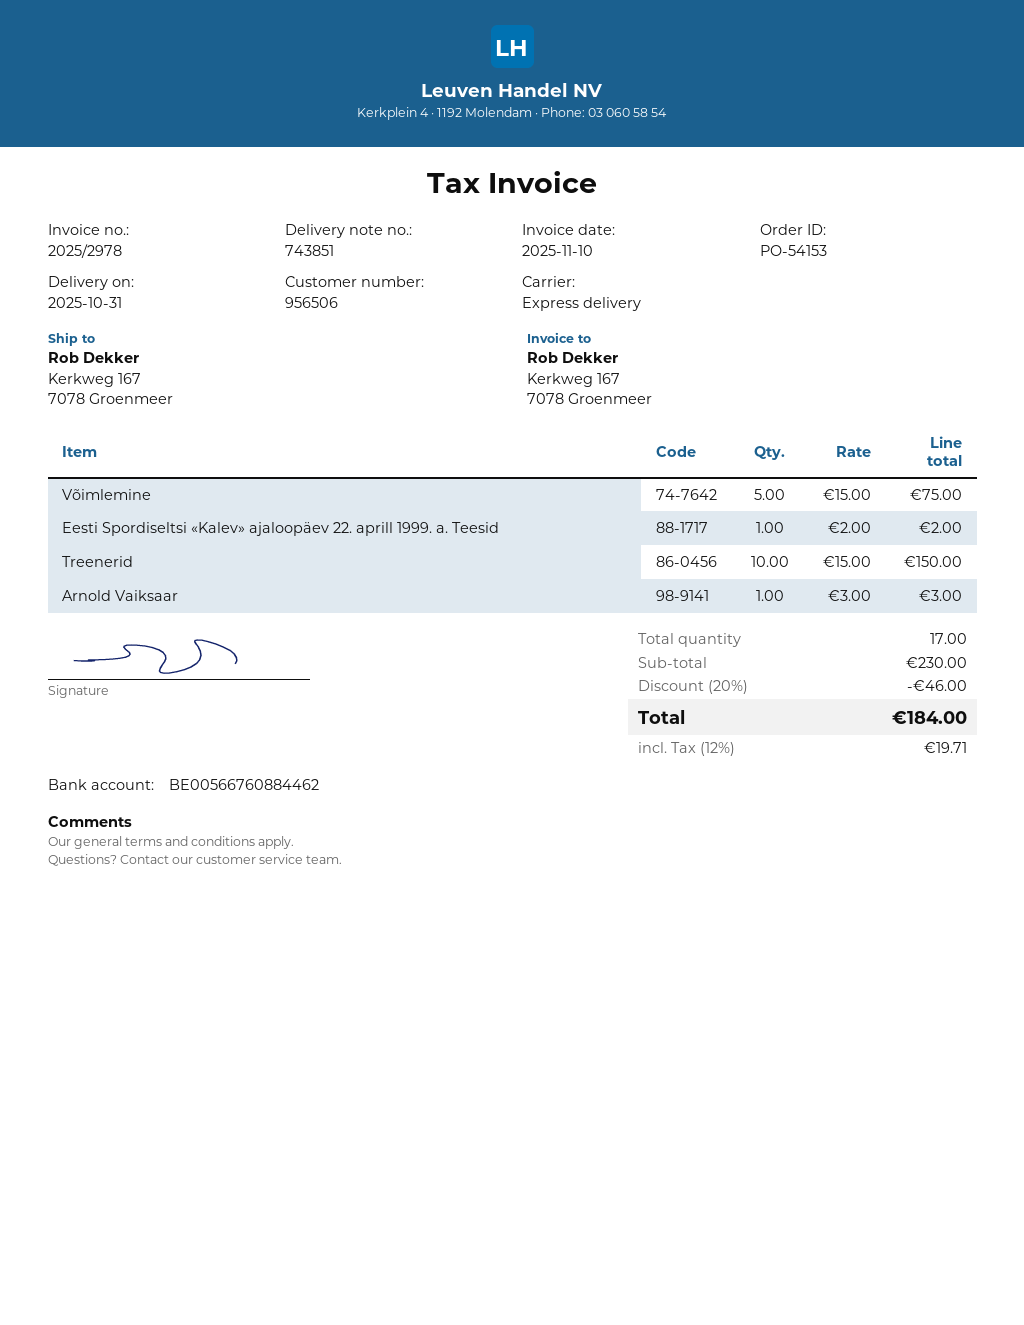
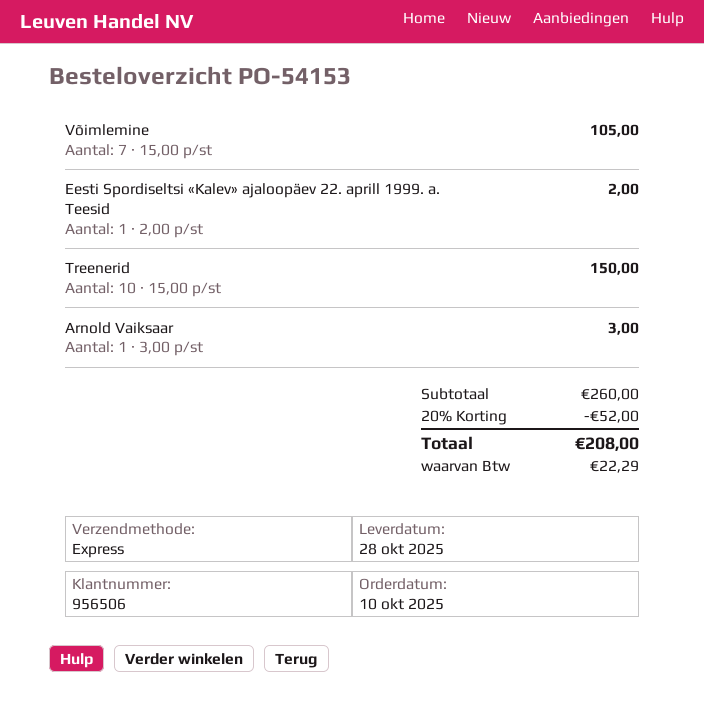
delivery date: 2025-10-31 -> 2025-10-28
Võimlemine: 5 x 15.00 = 75.00 -> 7 x 15.00 = 105.00
subtotal: 230.00 -> 260.00
discount: 20% = 46.00 -> 20% = 52.00
tax: 19.71 -> 22.29
total: 184.00 -> 208.00

